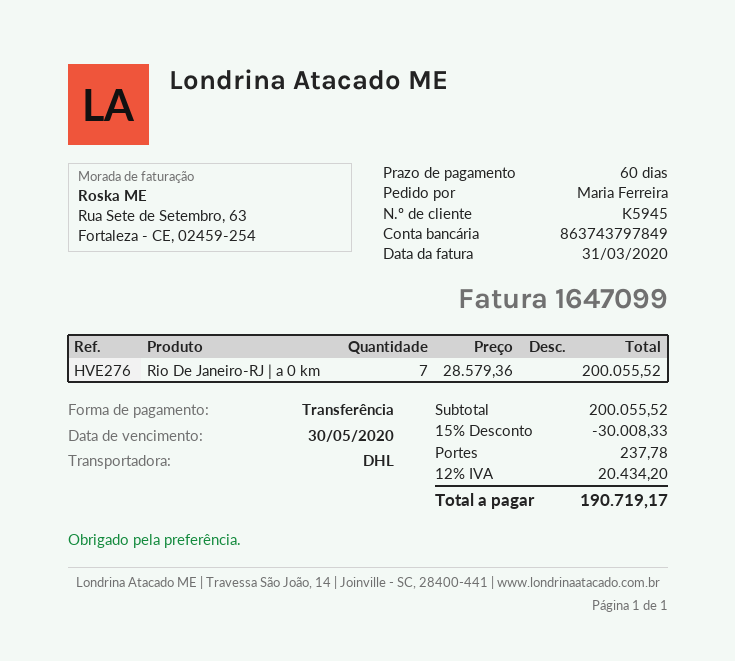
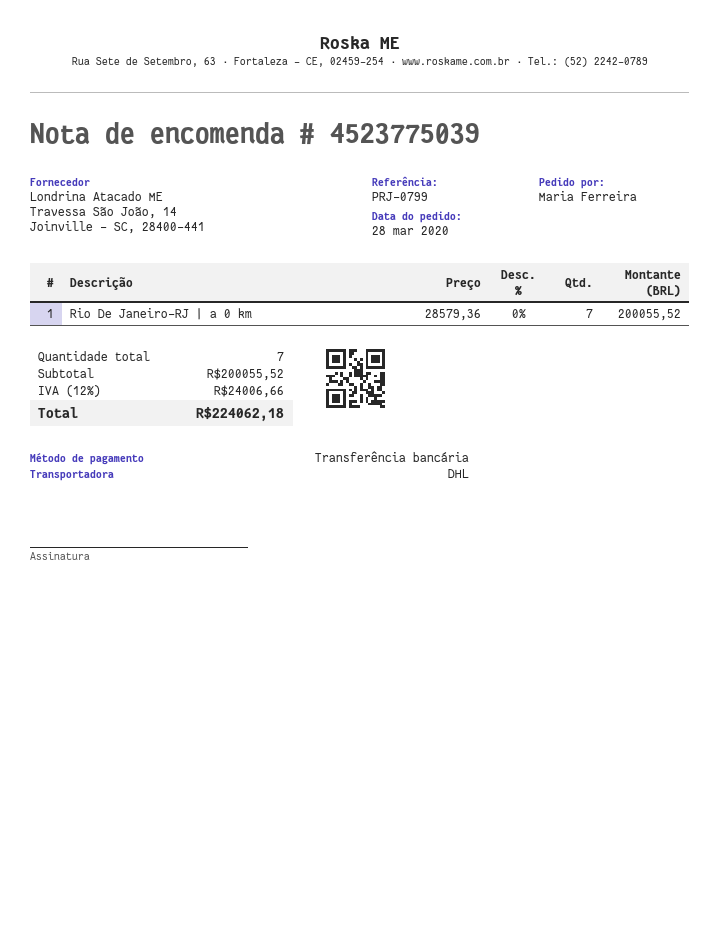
discount: 15% = 30008.33 -> none
shipping: 237.78 -> none
tax: 12% = 20434.20 -> 12% = 24006.66
total: 190719.17 -> 224062.18

